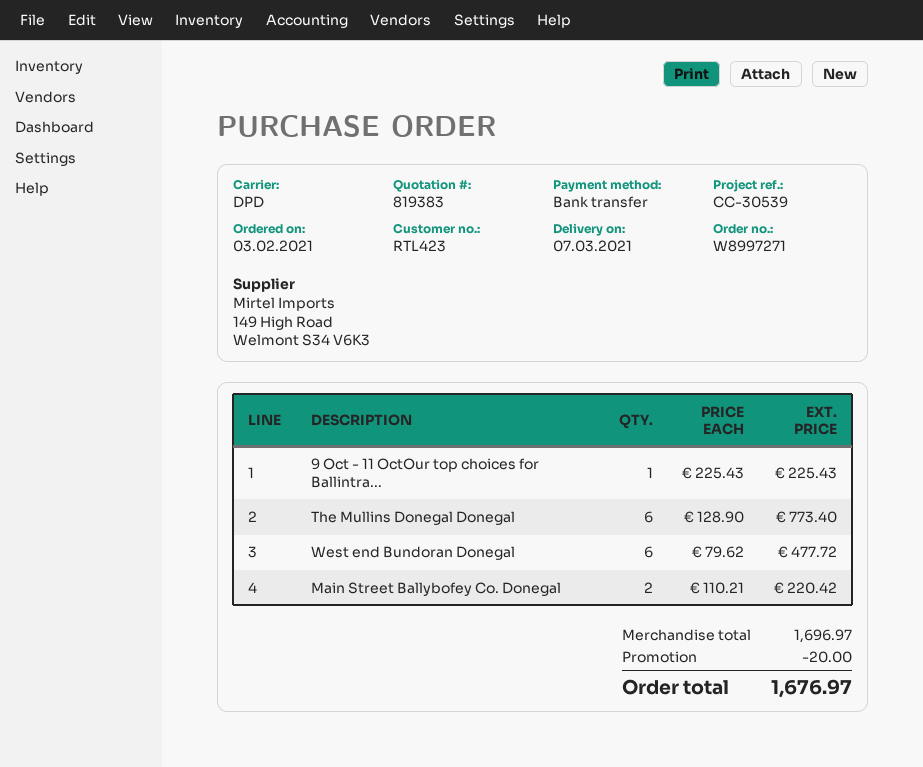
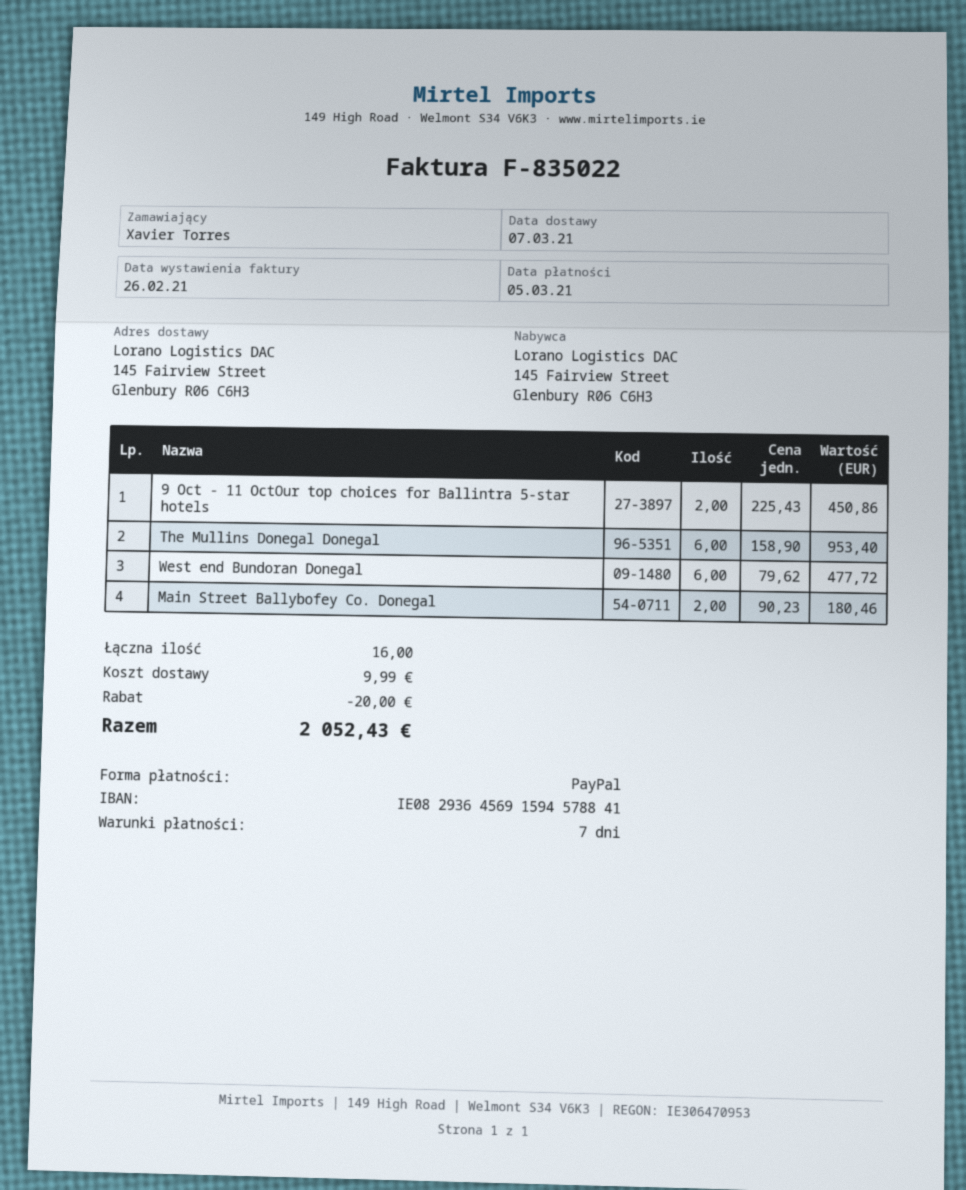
payment method: bank transfer -> PayPal
9 Oct - 11 OctOur top choices for Ballintra...: 1 x 225.43 = 225.43 -> 2 x 225.43 = 450.86
The Mullins Donegal Donegal: 6 x 128.90 = 773.40 -> 6 x 158.90 = 953.40
Main Street Ballybofey Co. Donegal: 2 x 110.21 = 220.42 -> 2 x 90.23 = 180.46
shipping: none -> 9.99
total: 1676.97 -> 2052.43

